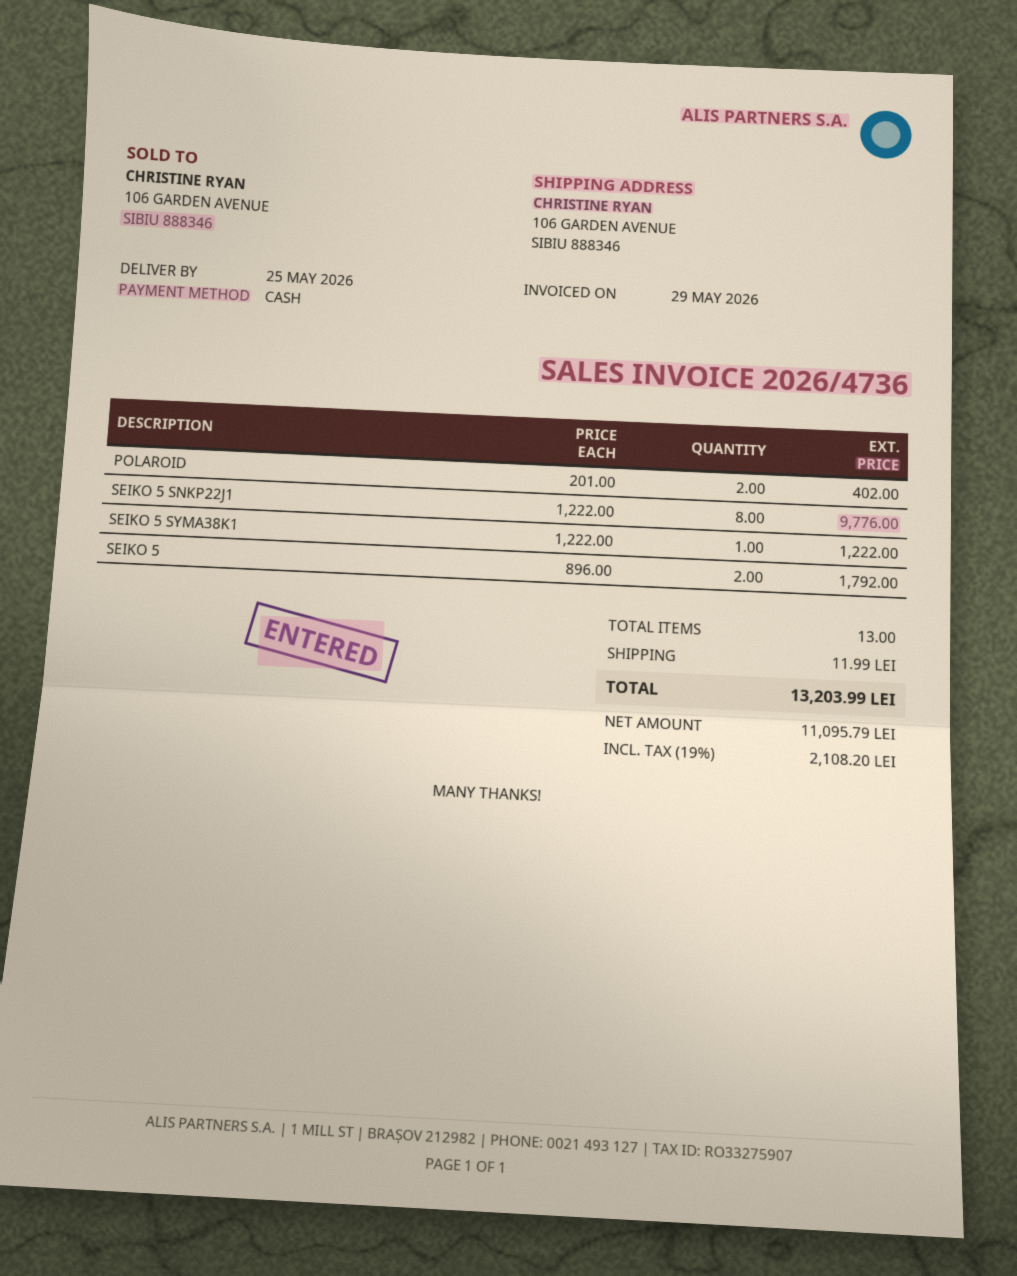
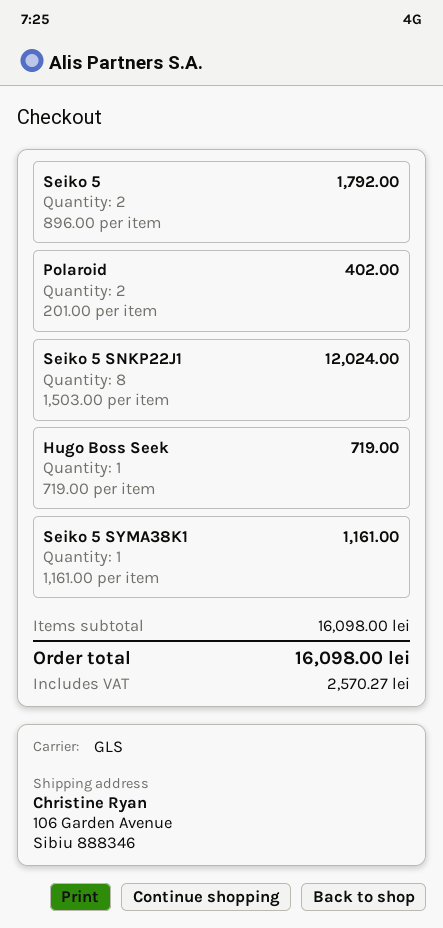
SEIKO 5 SNKP22J1: 8 x 1222.00 = 9776.00 -> 8 x 1503.00 = 12024.00
SEIKO 5 SYMA38K1: 1 x 1222.00 = 1222.00 -> 1 x 1161.00 = 1161.00
Hugo Boss Seek: none -> 1 x 719.00 = 719.00
shipping: 11.99 -> none
tax: 2108.20 -> 2570.27
total: 13203.99 -> 16098.00

